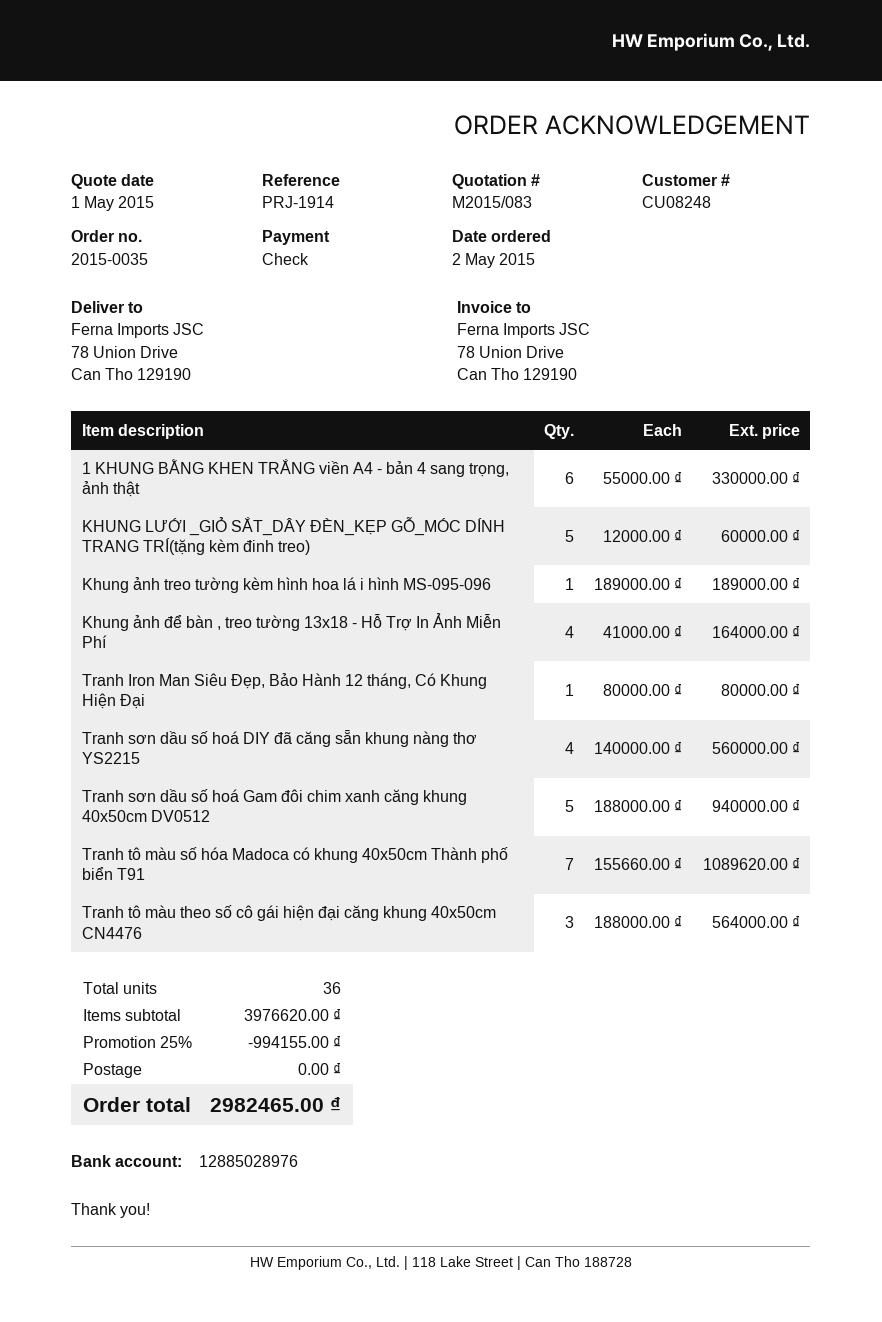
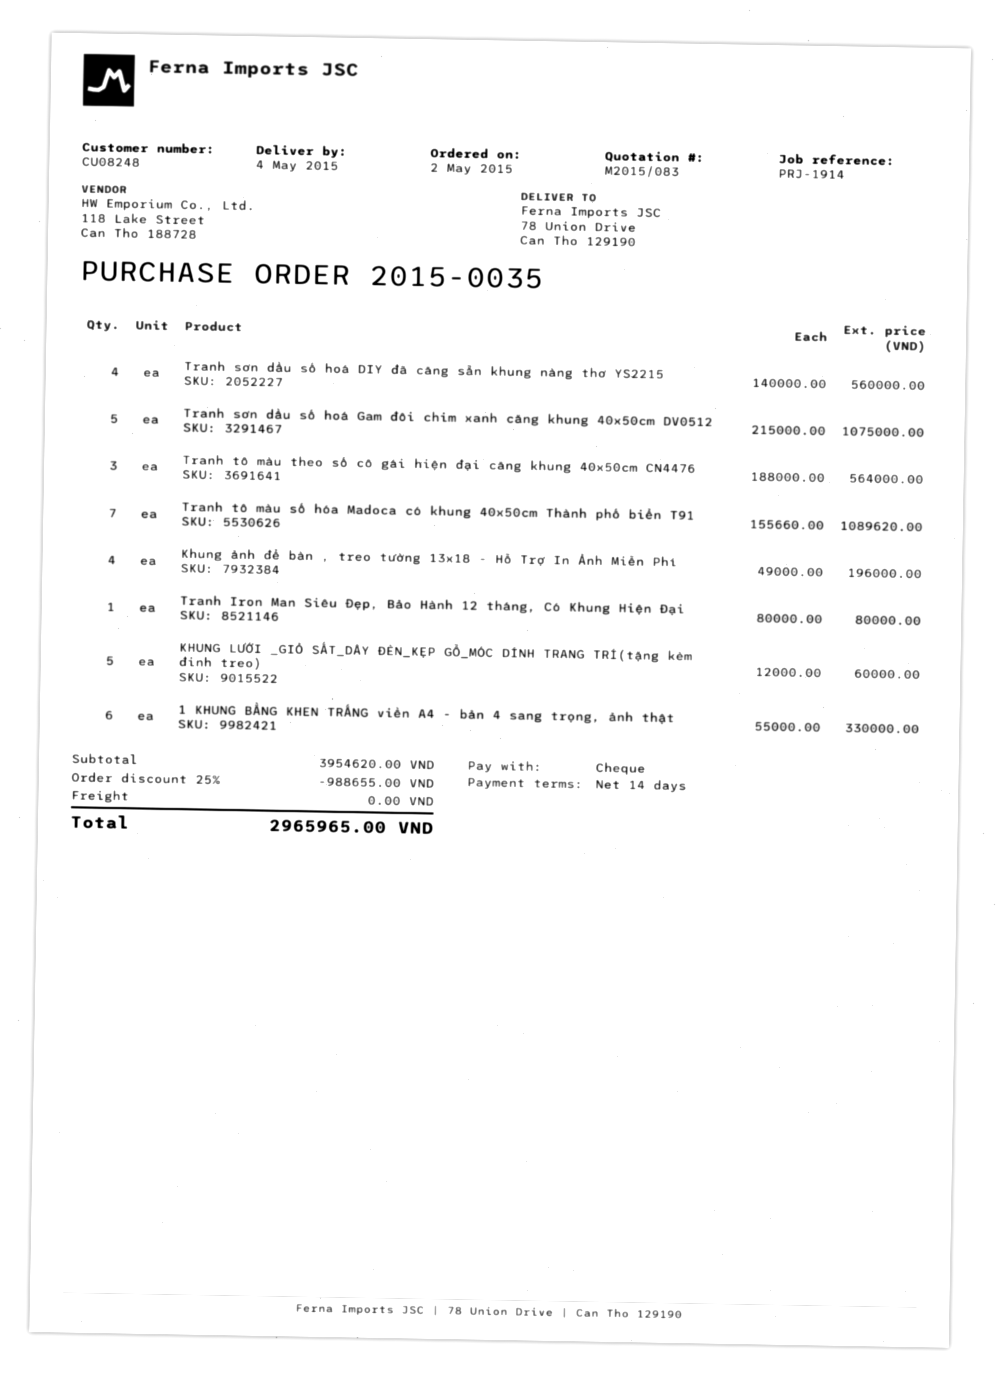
Khung ảnh treo tường kèm hình hoa lá i hình MS-095-096: 1 x 189000.00 = 189000.00 -> none
Khung ảnh để bàn , treo tường 13x18 - Hỗ Trợ In Ảnh Miễn Phí: 4 x 41000.00 = 164000.00 -> 4 x 49000.00 = 196000.00
Tranh sơn dầu số hoá Gam đôi chim xanh căng khung 40x50cm DV0512: 5 x 188000.00 = 940000.00 -> 5 x 215000.00 = 1075000.00
subtotal: 3976620.00 -> 3954620.00
discount: 25% = 994155.00 -> 25% = 988655.00
total: 2982465.00 -> 2965965.00

